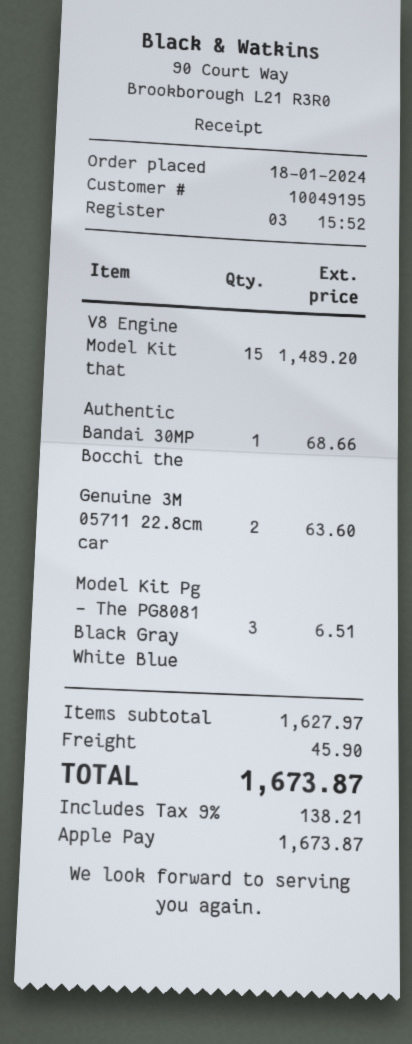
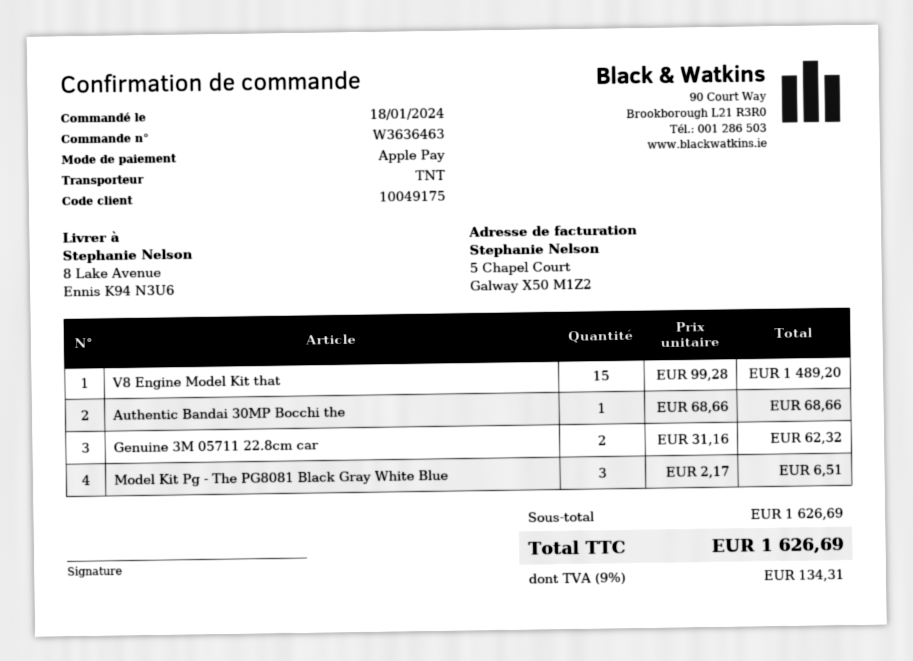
customer number: 10049195 -> 10049175
Genuine 3M 05711 22.8cm car: 2 for 63.60 -> 2 for 62.32
subtotal: 1627.97 -> 1626.69
shipping: 45.90 -> none
tax: 9% = 138.21 -> 9% = 134.31
total: 1673.87 -> 1626.69

